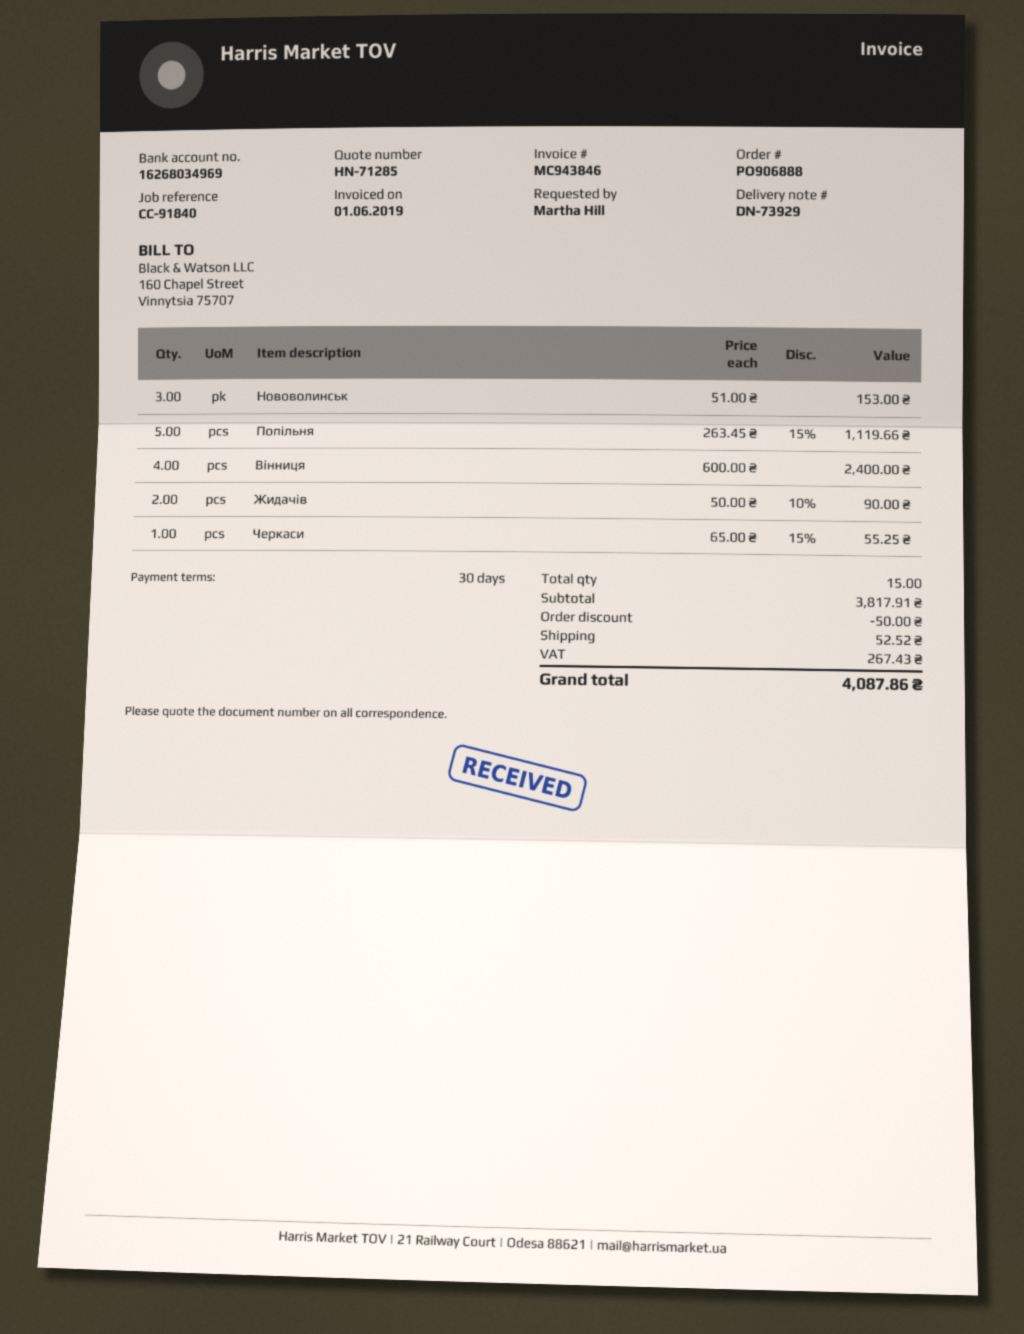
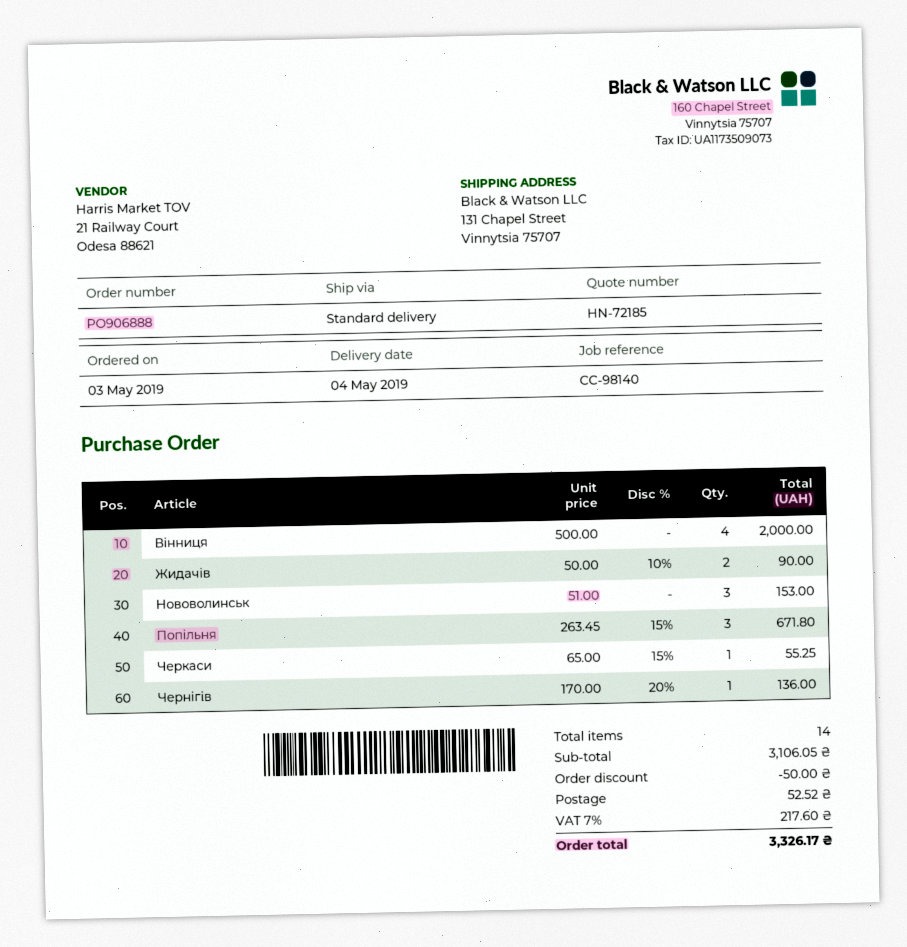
quote number: HN-71285 -> HN-72185
reference: CC-91840 -> CC-98140
Попільня: 5 x 263.45 - 15% = 1119.66 -> 3 x 263.45 - 15% = 671.80
Вінниця: 4 x 600.00 = 2400.00 -> 4 x 500.00 = 2000.00
Чернігів: none -> 1 x 170.00 - 20% = 136.00
total quantity: 15 -> 14
subtotal: 3817.91 -> 3106.05
tax: 267.43 -> 217.60
total: 4087.86 -> 3326.17

